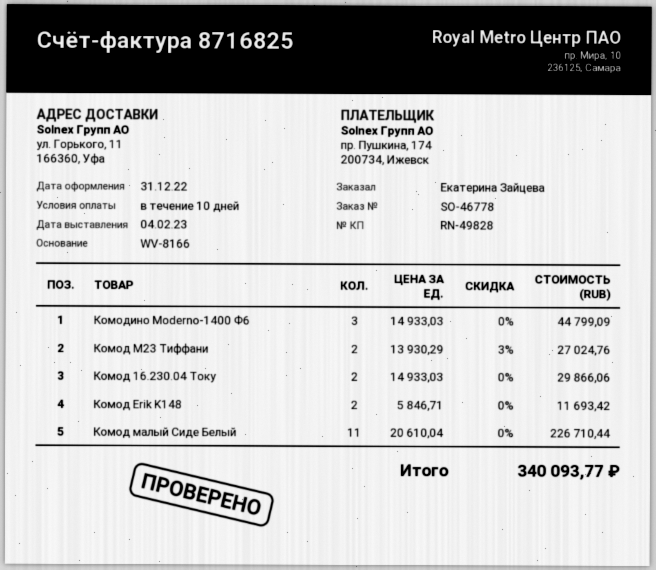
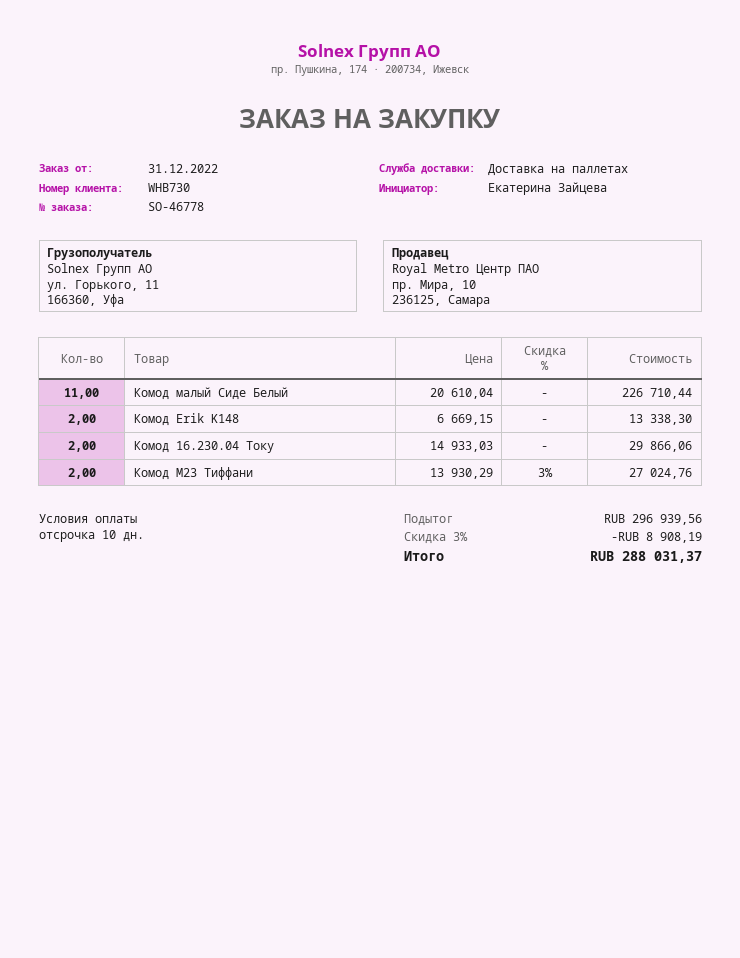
Комодино Moderno-1400 Ф6: 3 x 14933.03 = 44799.09 -> none
Комод Erik K148: 2 x 5846.71 = 11693.42 -> 2 x 6669.15 = 13338.30
discount: none -> 3% = 8908.19
total: 340093.77 -> 288031.37

